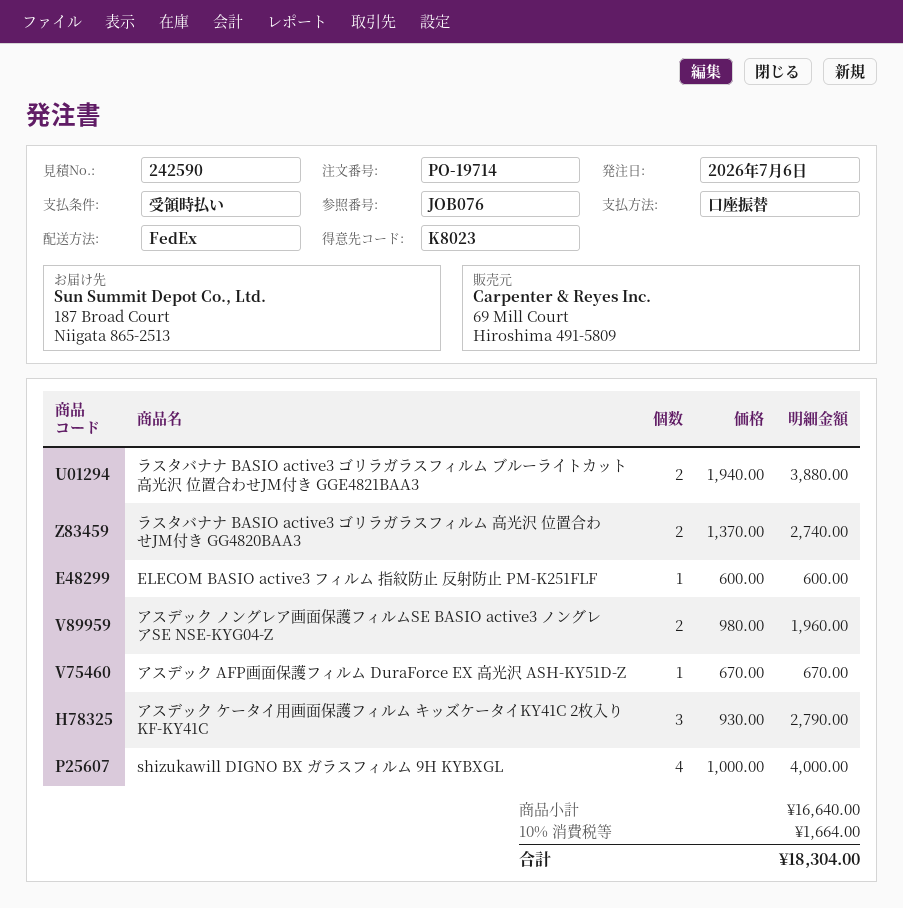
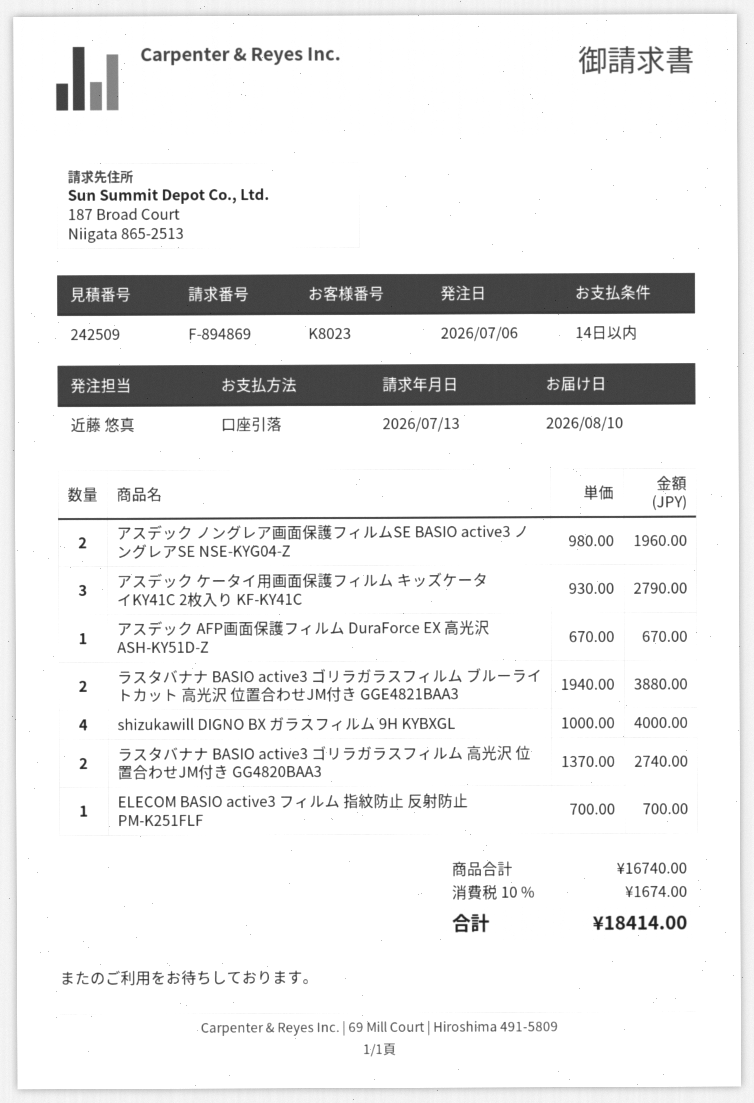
quote number: 242590 -> 242509
payment terms: on receipt -> 14 days
ELECOM BASIO active3 フィルム 指紋防止 反射防止 PM-K251FLF: 1 x 600.00 = 600.00 -> 1 x 700.00 = 700.00
subtotal: 16640.00 -> 16740.00
tax: 10% = 1664.00 -> 10% = 1674.00
total: 18304.00 -> 18414.00

